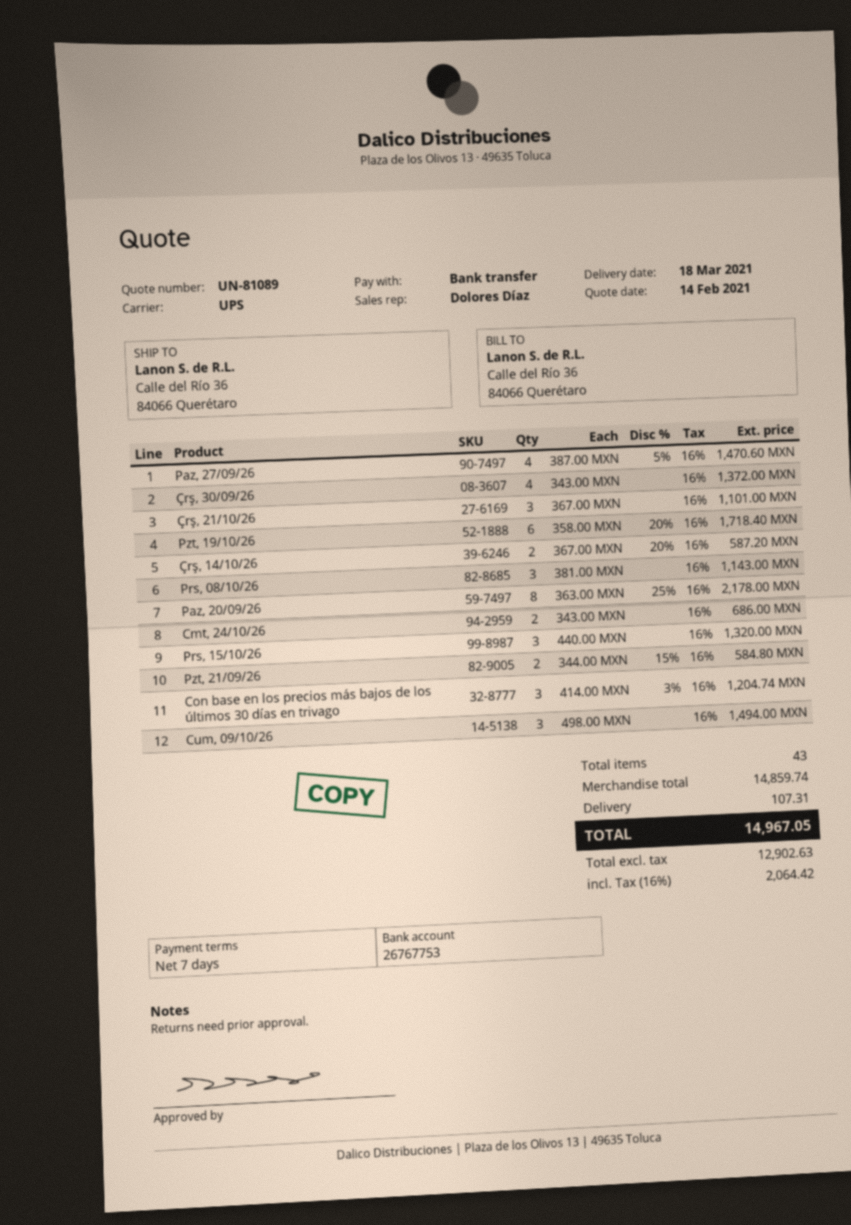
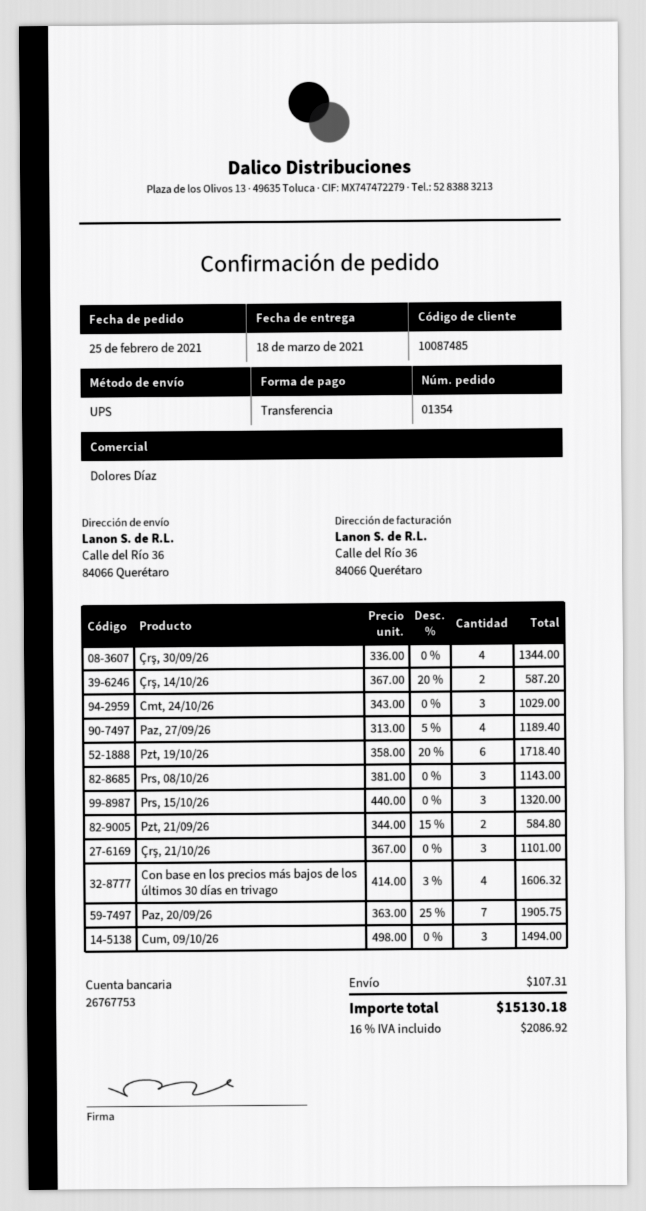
Paz, 27/09/26: 4 x 387.00 - 5% = 1470.60 -> 4 x 313.00 - 5% = 1189.40
Çrş, 30/09/26: 4 x 343.00 = 1372.00 -> 4 x 336.00 = 1344.00
Paz, 20/09/26: 8 x 363.00 - 25% = 2178.00 -> 7 x 363.00 - 25% = 1905.75
Cmt, 24/10/26: 2 x 343.00 = 686.00 -> 3 x 343.00 = 1029.00
Con base en los precios más bajos de los últimos 30 días en trivago: 3 x 414.00 - 3% = 1204.74 -> 4 x 414.00 - 3% = 1606.32
tax: 16% = 2064.42 -> 16% = 2086.92
total: 14967.05 -> 15130.18

